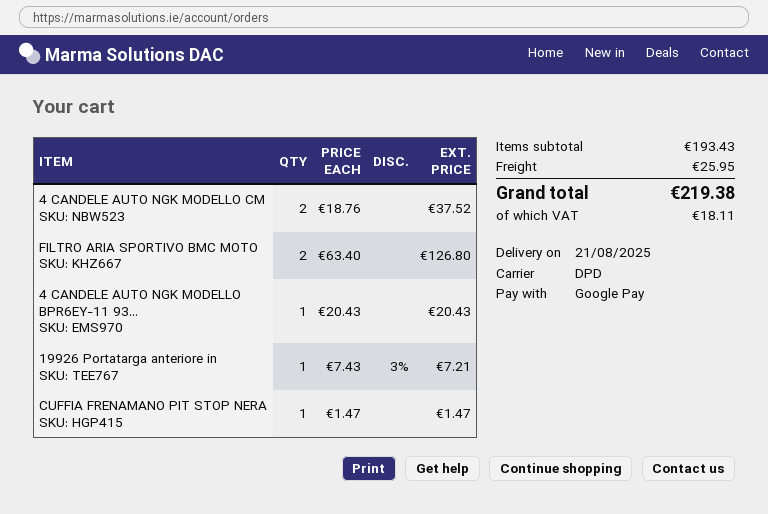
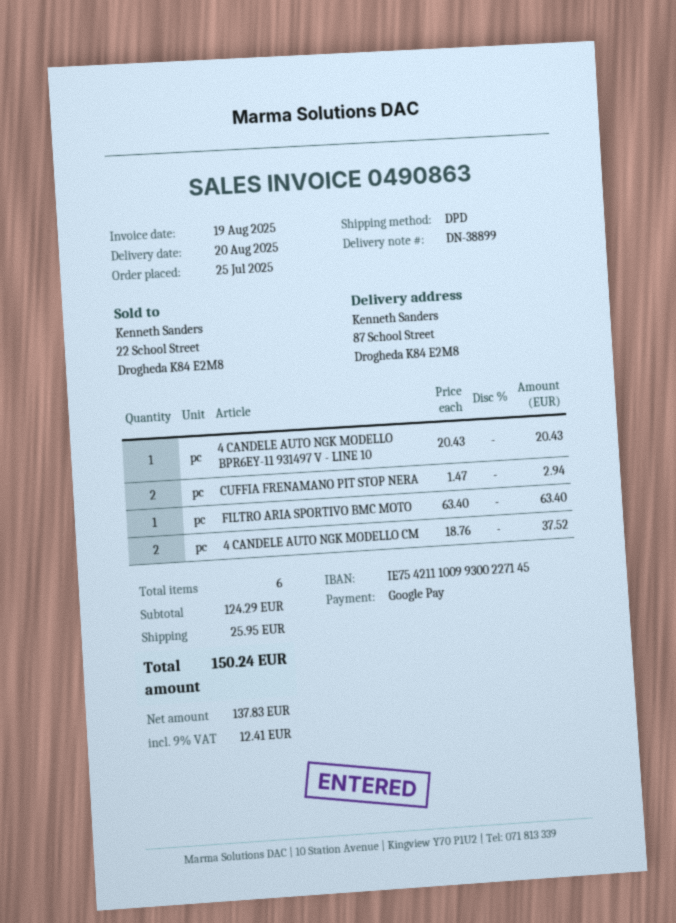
delivery date: 2025-08-21 -> 2025-08-20
FILTRO ARIA SPORTIVO BMC MOTO: 2 x 63.40 = 126.80 -> 1 x 63.40 = 63.40
19926 Portatarga anteriore in: 1 x 7.43 - 3% = 7.21 -> none
CUFFIA FRENAMANO PIT STOP NERA: 1 x 1.47 = 1.47 -> 2 x 1.47 = 2.94
subtotal: 193.43 -> 124.29
tax: 18.11 -> 12.41
total: 219.38 -> 150.24

